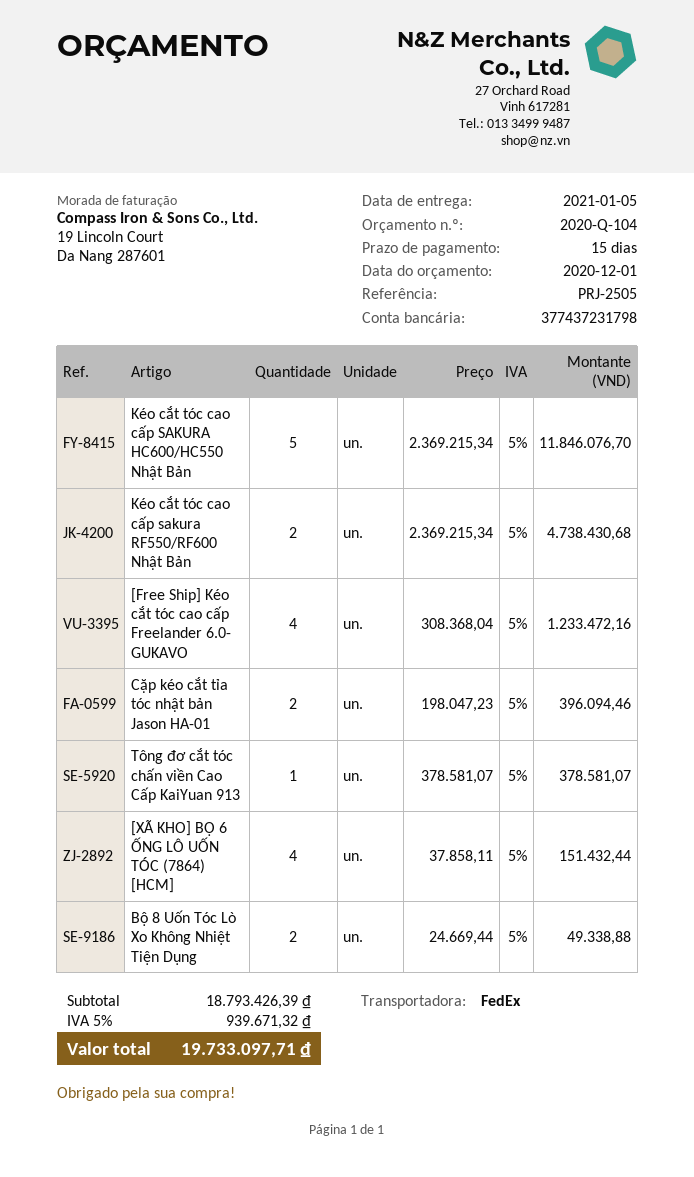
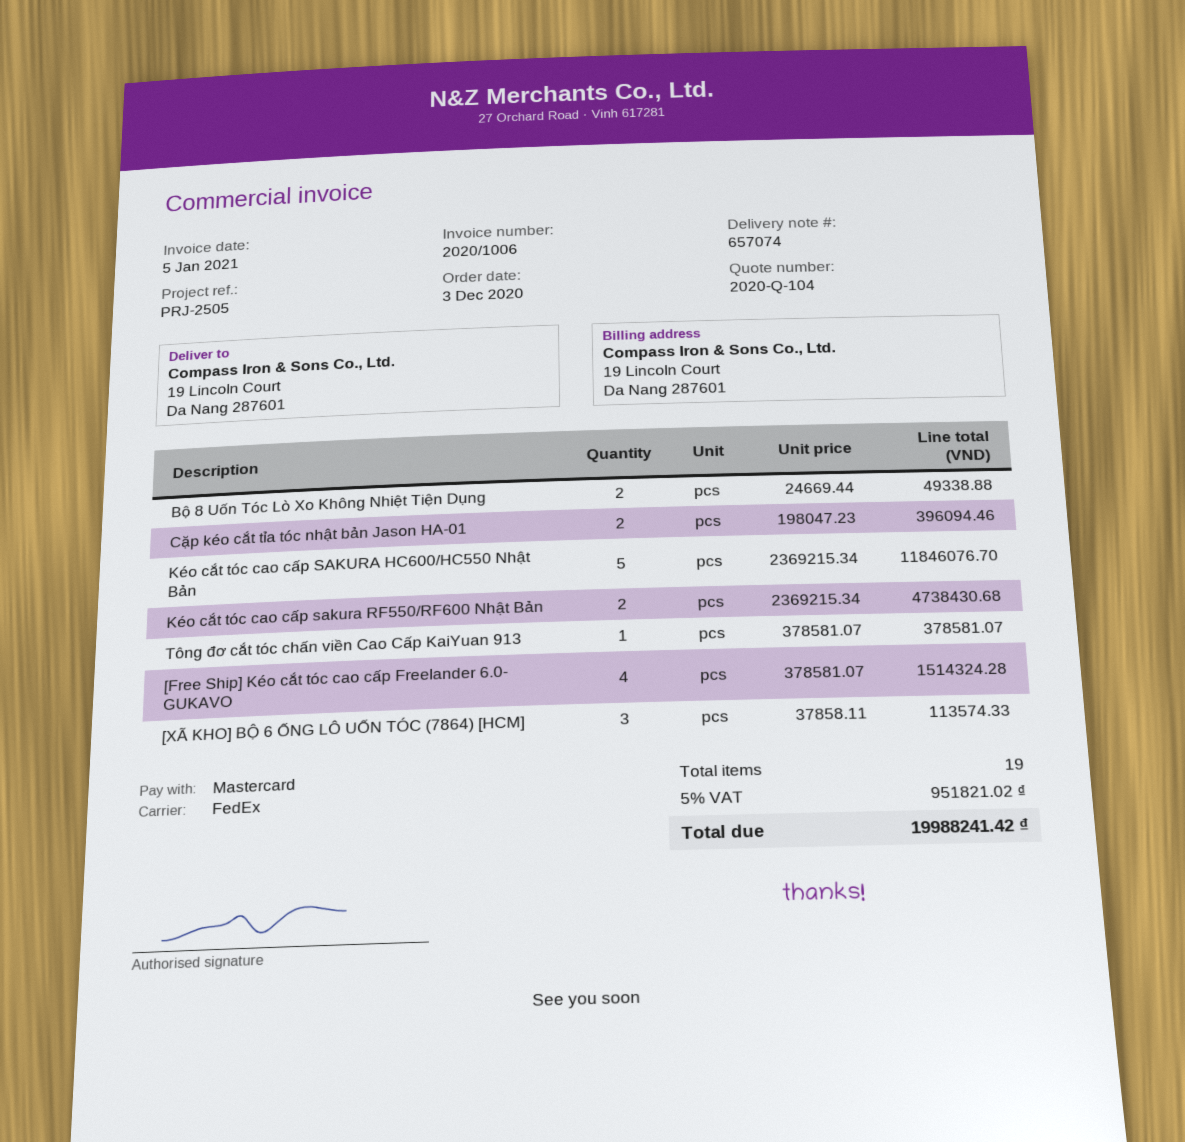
[Free Ship] Kéo cắt tóc cao cấp Freelander 6.0- GUKAVO: 4 x 308368.04 = 1233472.16 -> 4 x 378581.07 = 1514324.28
[XÃ KHO] BỘ 6 ỐNG LÔ UỐN TÓC (7864) [HCM]: 4 x 37858.11 = 151432.44 -> 3 x 37858.11 = 113574.33
tax: 5% = 939671.32 -> 5% = 951821.02
total: 19733097.71 -> 19988241.42

